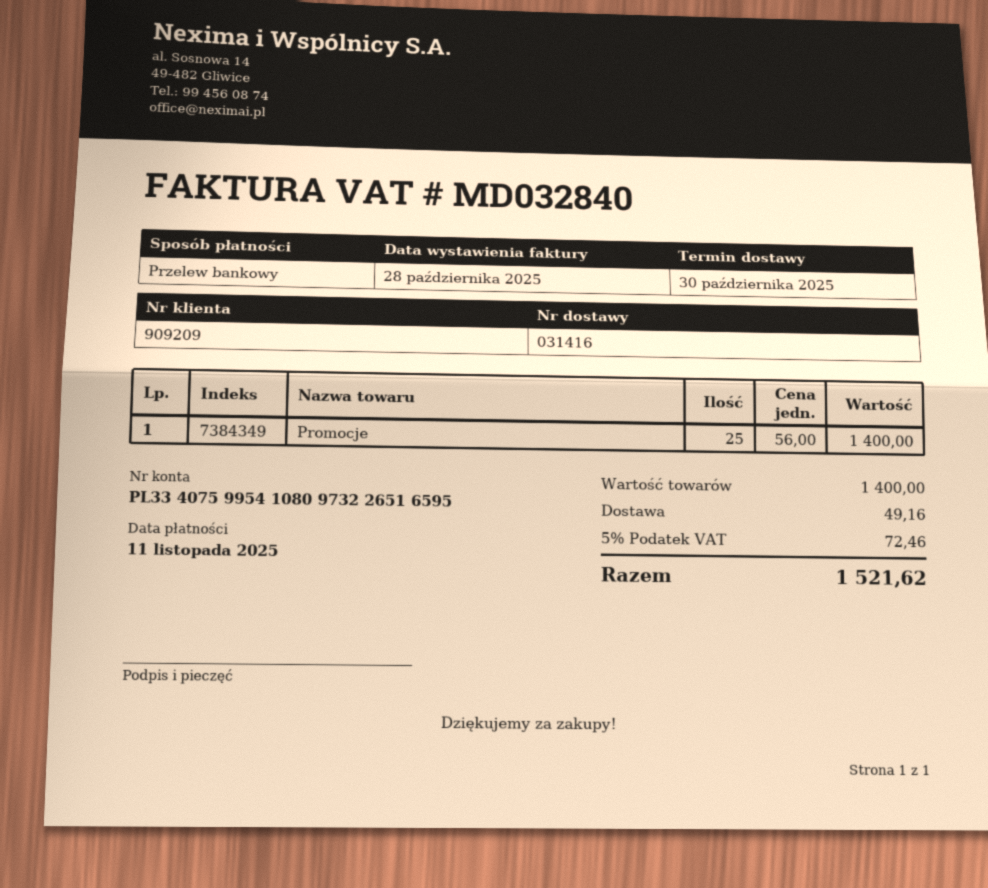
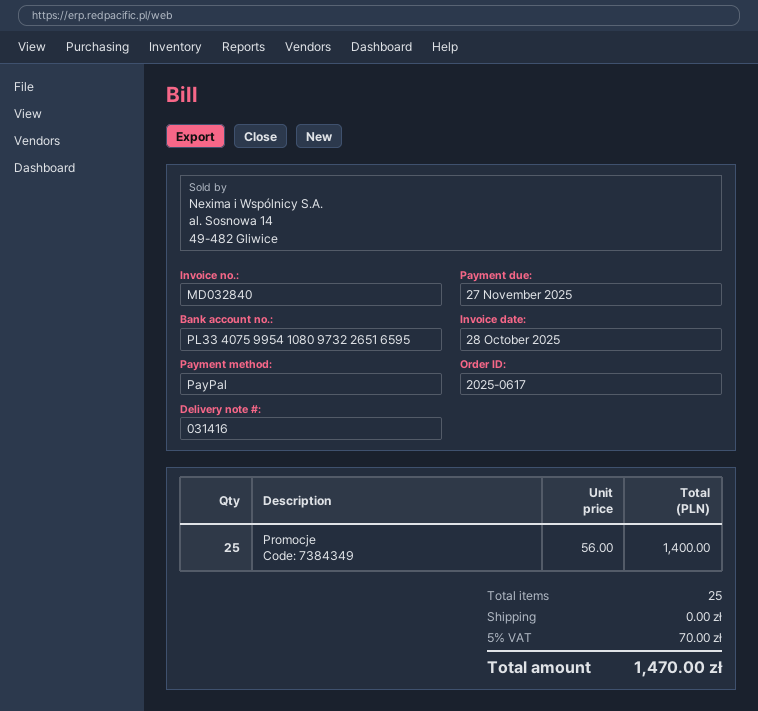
due date: 2025-11-11 -> 2025-11-27
payment method: bank transfer -> PayPal
shipping: 49.16 -> 0.00
tax: 5% = 72.46 -> 5% = 70.00
total: 1521.62 -> 1470.00

